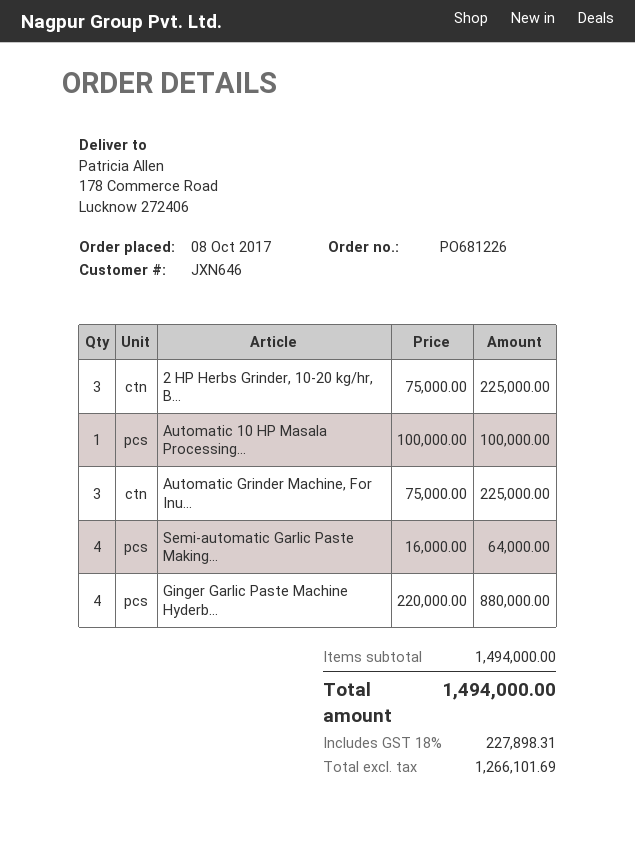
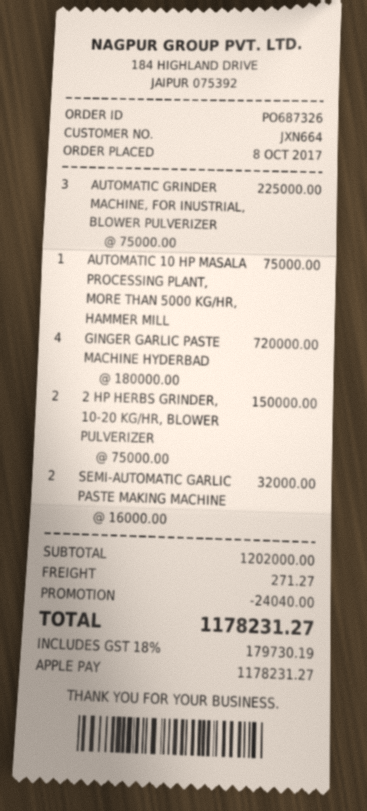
order number: PO681226 -> PO687326
customer number: JXN646 -> JXN664
2 HP Herbs Grinder, 10-20 kg/hr, B...: 3 x 75000.00 = 225000.00 -> 2 x 75000.00 = 150000.00
Automatic 10 HP Masala Processing...: 1 x 100000.00 = 100000.00 -> 1 x 75000.00 = 75000.00
Semi-automatic Garlic Paste Making...: 4 x 16000.00 = 64000.00 -> 2 x 16000.00 = 32000.00
Ginger Garlic Paste Machine Hyderb...: 4 x 220000.00 = 880000.00 -> 4 x 180000.00 = 720000.00
subtotal: 1494000.00 -> 1202000.00
discount: none -> 24040.00
shipping: none -> 271.27
tax: 18% = 227898.31 -> 18% = 179730.19
total: 1494000.00 -> 1178231.27

